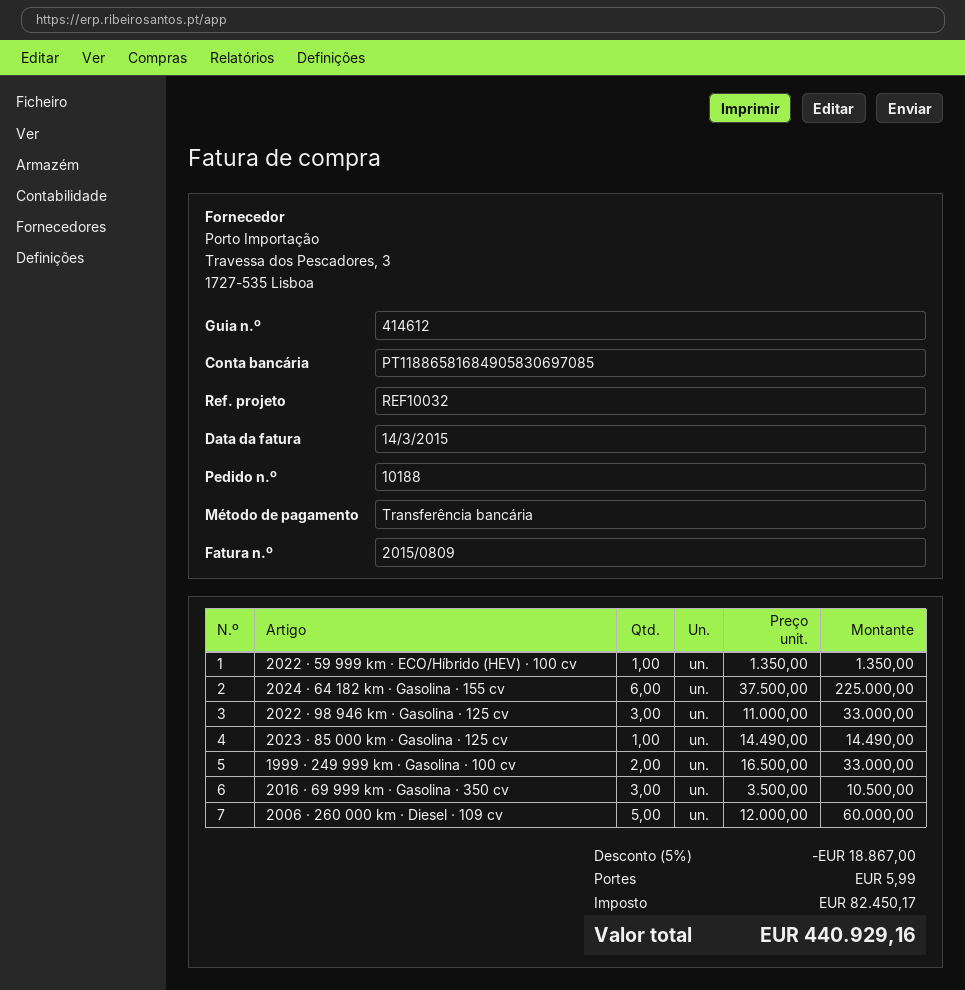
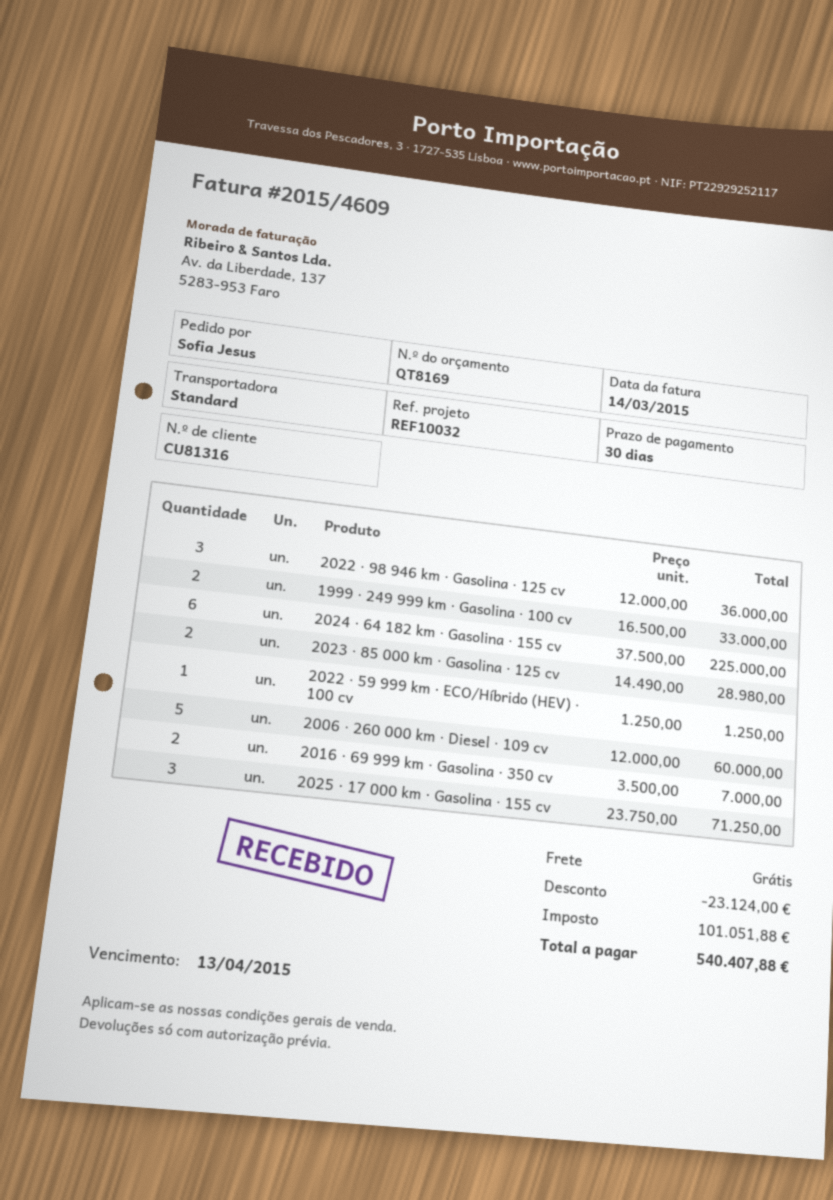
invoice number: 2015/0809 -> 2015/4609
2022 · 59 999 km · ECO/Híbrido (HEV) · 100 cv: 1 x 1350.00 = 1350.00 -> 1 x 1250.00 = 1250.00
2022 · 98 946 km · Gasolina · 125 cv: 3 x 11000.00 = 33000.00 -> 3 x 12000.00 = 36000.00
2023 · 85 000 km · Gasolina · 125 cv: 1 x 14490.00 = 14490.00 -> 2 x 14490.00 = 28980.00
2016 · 69 999 km · Gasolina · 350 cv: 3 x 3500.00 = 10500.00 -> 2 x 3500.00 = 7000.00
2025 · 17 000 km · Gasolina · 155 cv: none -> 3 x 23750.00 = 71250.00
discount: 18867.00 -> 23124.00
shipping: 5.99 -> 0.00
tax: 82450.17 -> 101051.88
total: 440929.16 -> 540407.88

